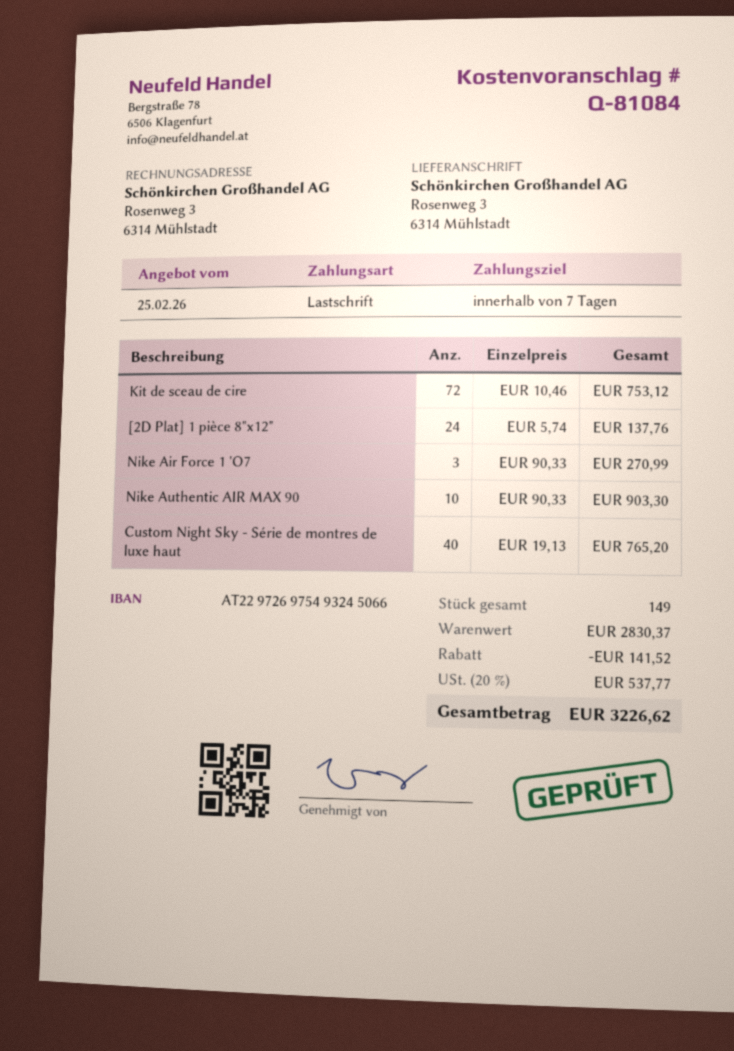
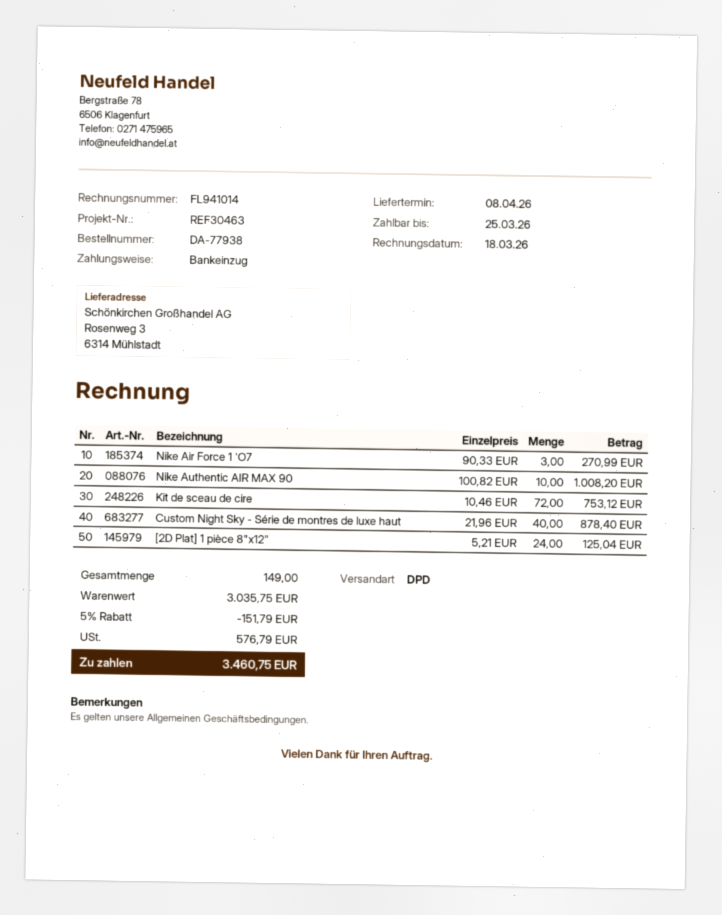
[2D Plat] 1 pièce 8"x12": 24 x 5.74 = 137.76 -> 24 x 5.21 = 125.04
Nike Authentic AIR MAX 90: 10 x 90.33 = 903.30 -> 10 x 100.82 = 1008.20
Custom Night Sky - Série de montres de luxe haut: 40 x 19.13 = 765.20 -> 40 x 21.96 = 878.40
subtotal: 2830.37 -> 3035.75
discount: 141.52 -> 151.79
tax: 537.77 -> 576.79
total: 3226.62 -> 3460.75

